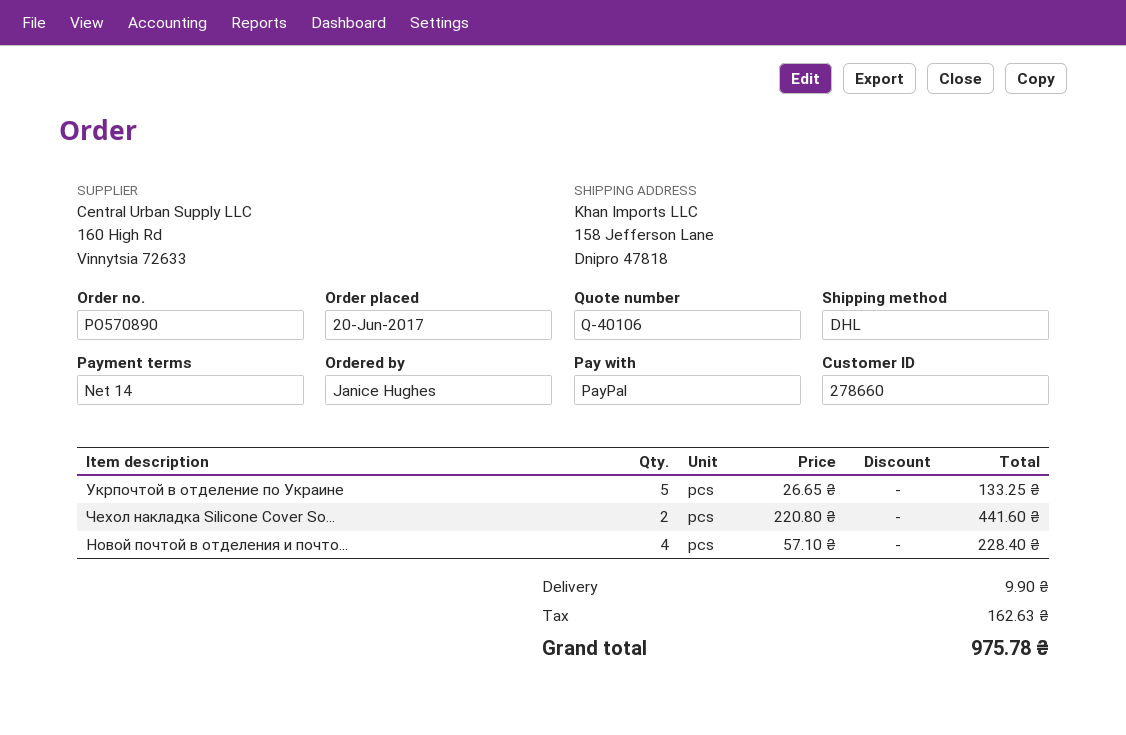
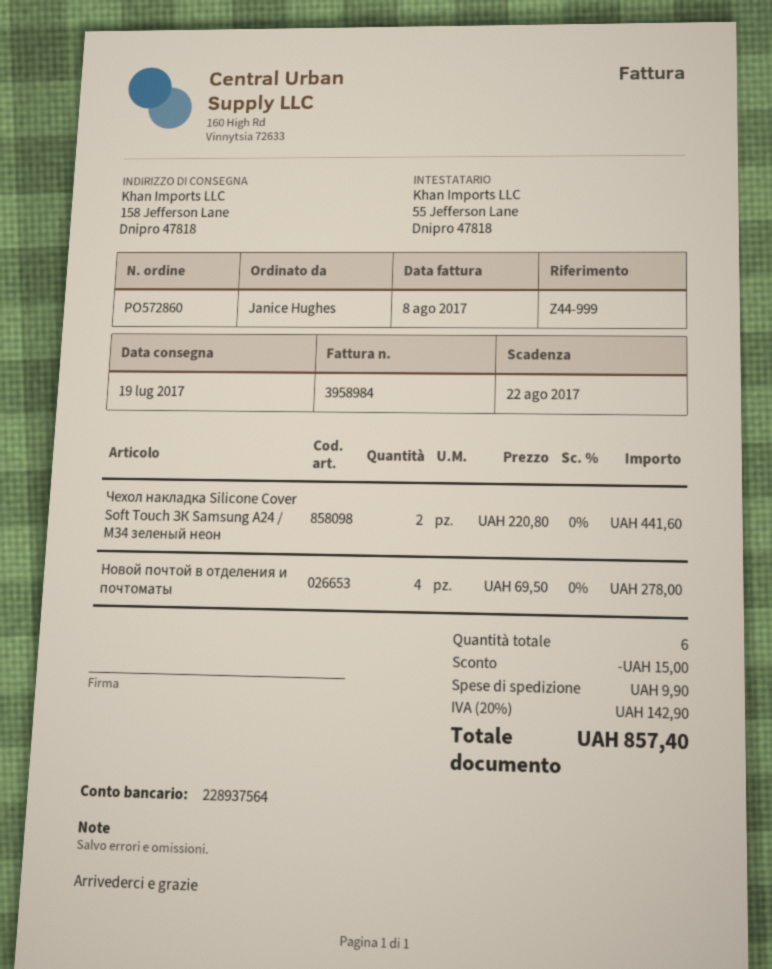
order number: PO570890 -> PO572860
Укрпочтой в отделение по Украине: 5 x 26.65 = 133.25 -> none
Новой почтой в отделения и почто...: 4 x 57.10 = 228.40 -> 4 x 69.50 = 278.00
discount: none -> 15.00
tax: 162.63 -> 142.90
total: 975.78 -> 857.40

